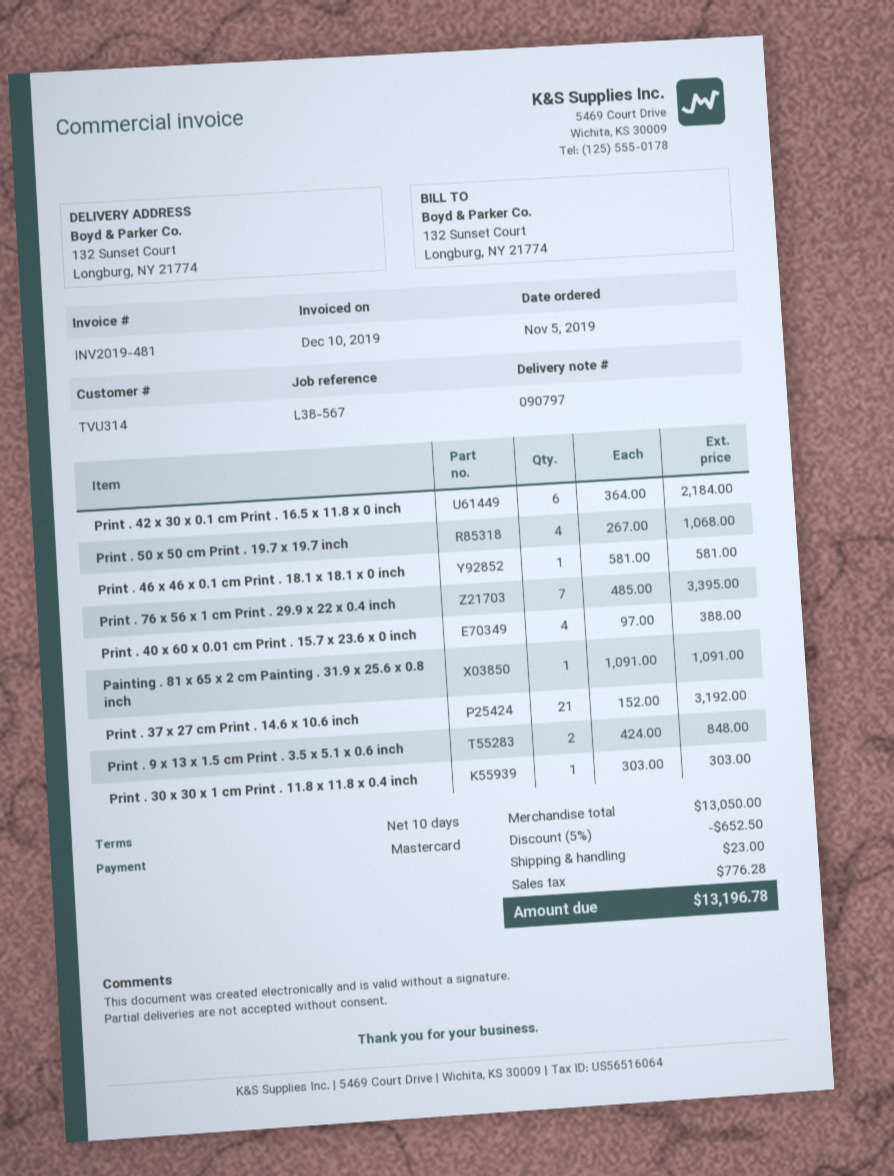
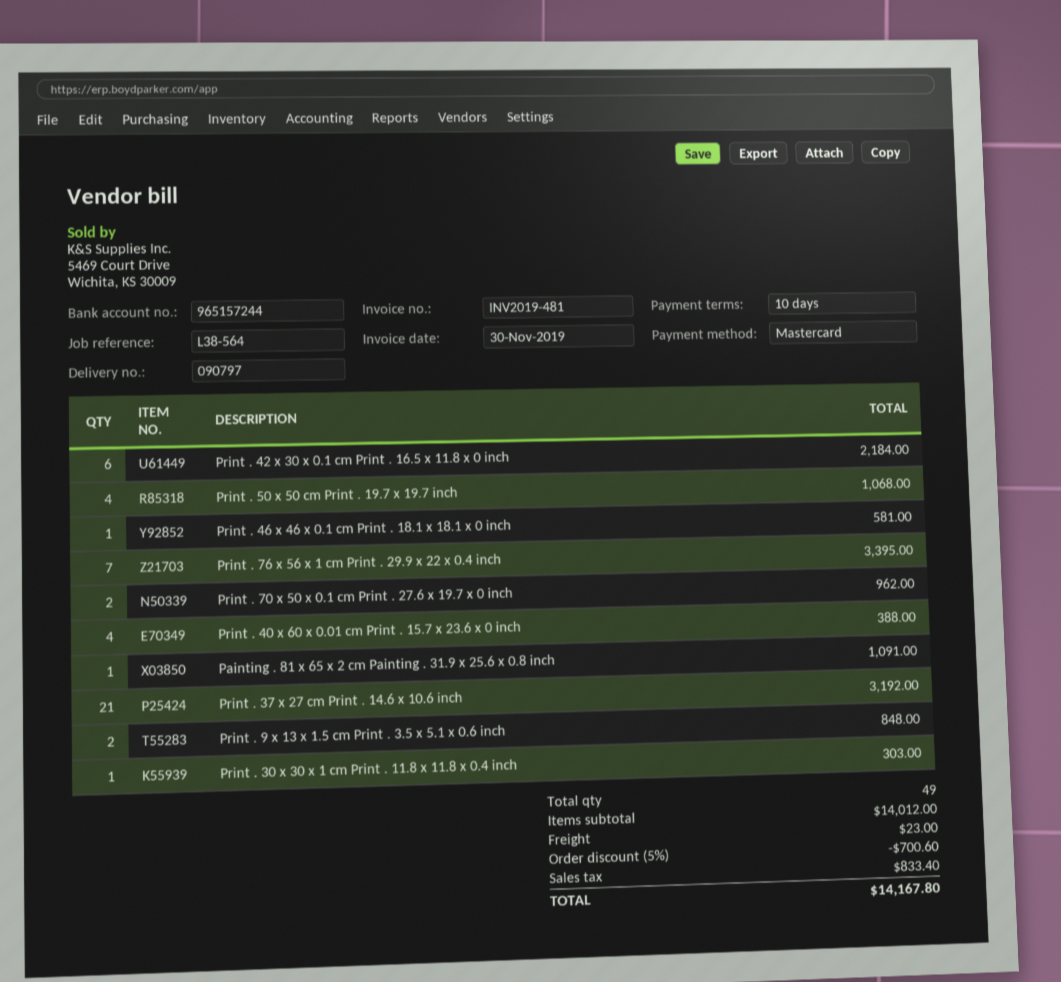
invoice date: 2019-12-10 -> 2019-11-30
reference: L38-567 -> L38-564
Print . 70 x 50 x 0.1 cm Print . 27.6 x 19.7 x 0 inch: none -> 2 for 962.00
subtotal: 13050.00 -> 14012.00
discount: 5% = 652.50 -> 5% = 700.60
tax: 776.28 -> 833.40
total: 13196.78 -> 14167.80

